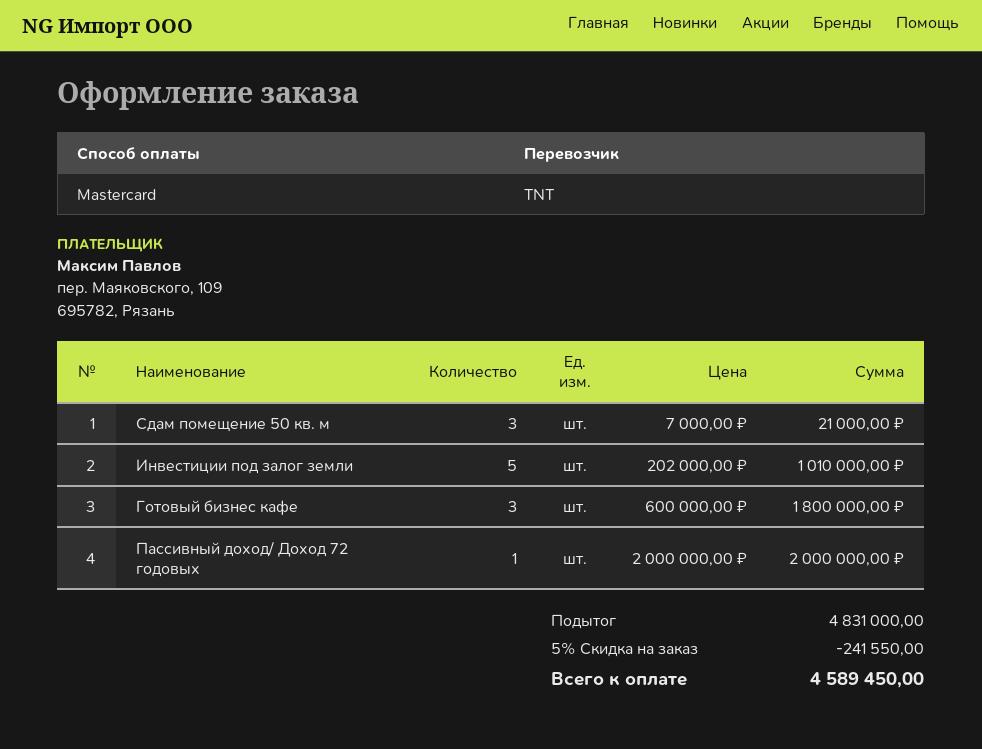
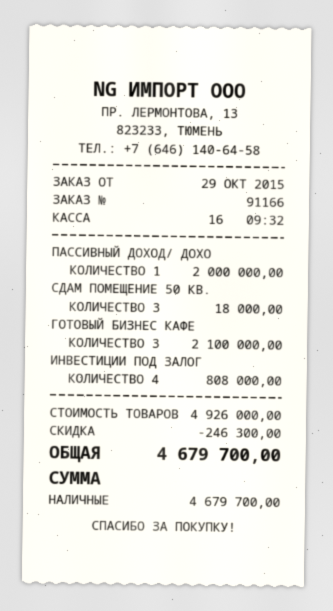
payment method: Mastercard -> cash
Сдам помещение 50 кв. м: 3 for 21000.00 -> 3 for 18000.00
Инвестиции под залог земли: 5 for 1010000.00 -> 4 for 808000.00
Готовый бизнес кафе: 3 for 1800000.00 -> 3 for 2100000.00
subtotal: 4831000.00 -> 4926000.00
discount: 241550.00 -> 246300.00
total: 4589450.00 -> 4679700.00

